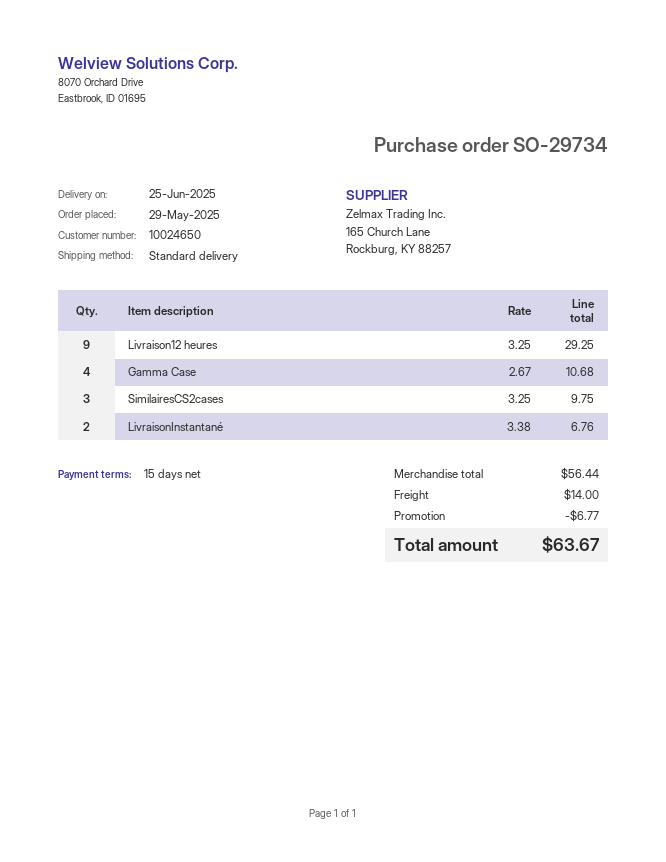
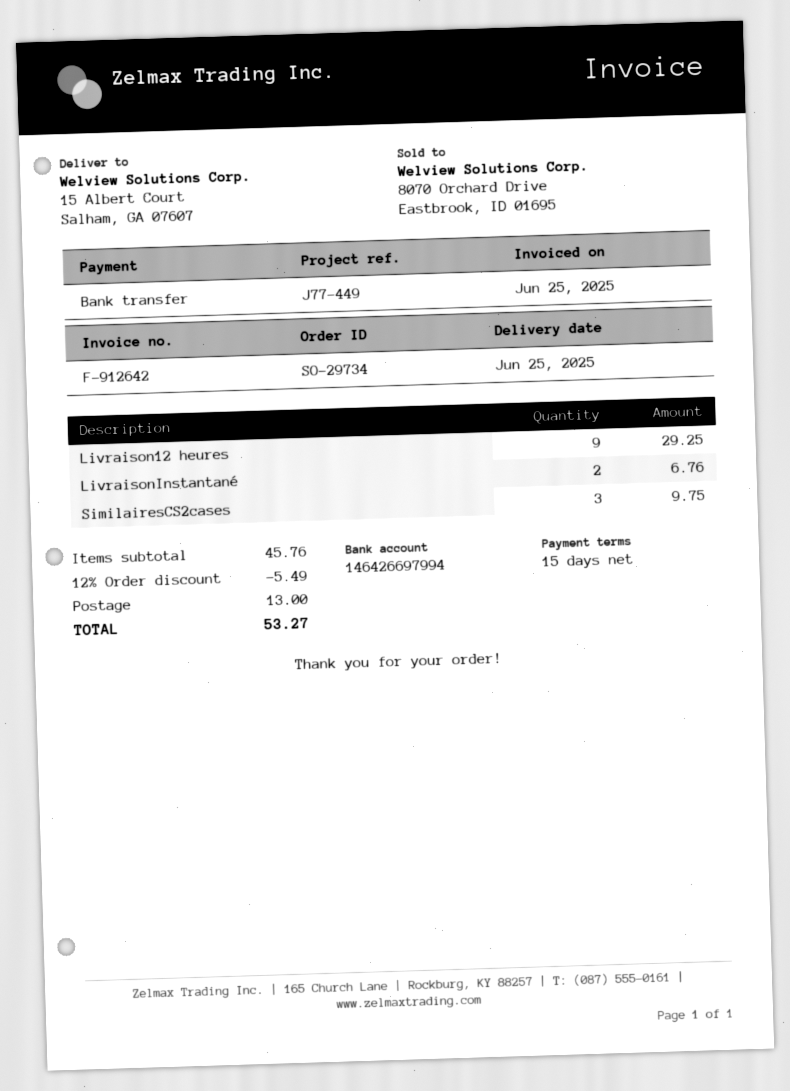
Gamma Case: 4 for 10.68 -> none
subtotal: 56.44 -> 45.76
discount: 6.77 -> 5.49
shipping: 14.00 -> 13.00
total: 63.67 -> 53.27

